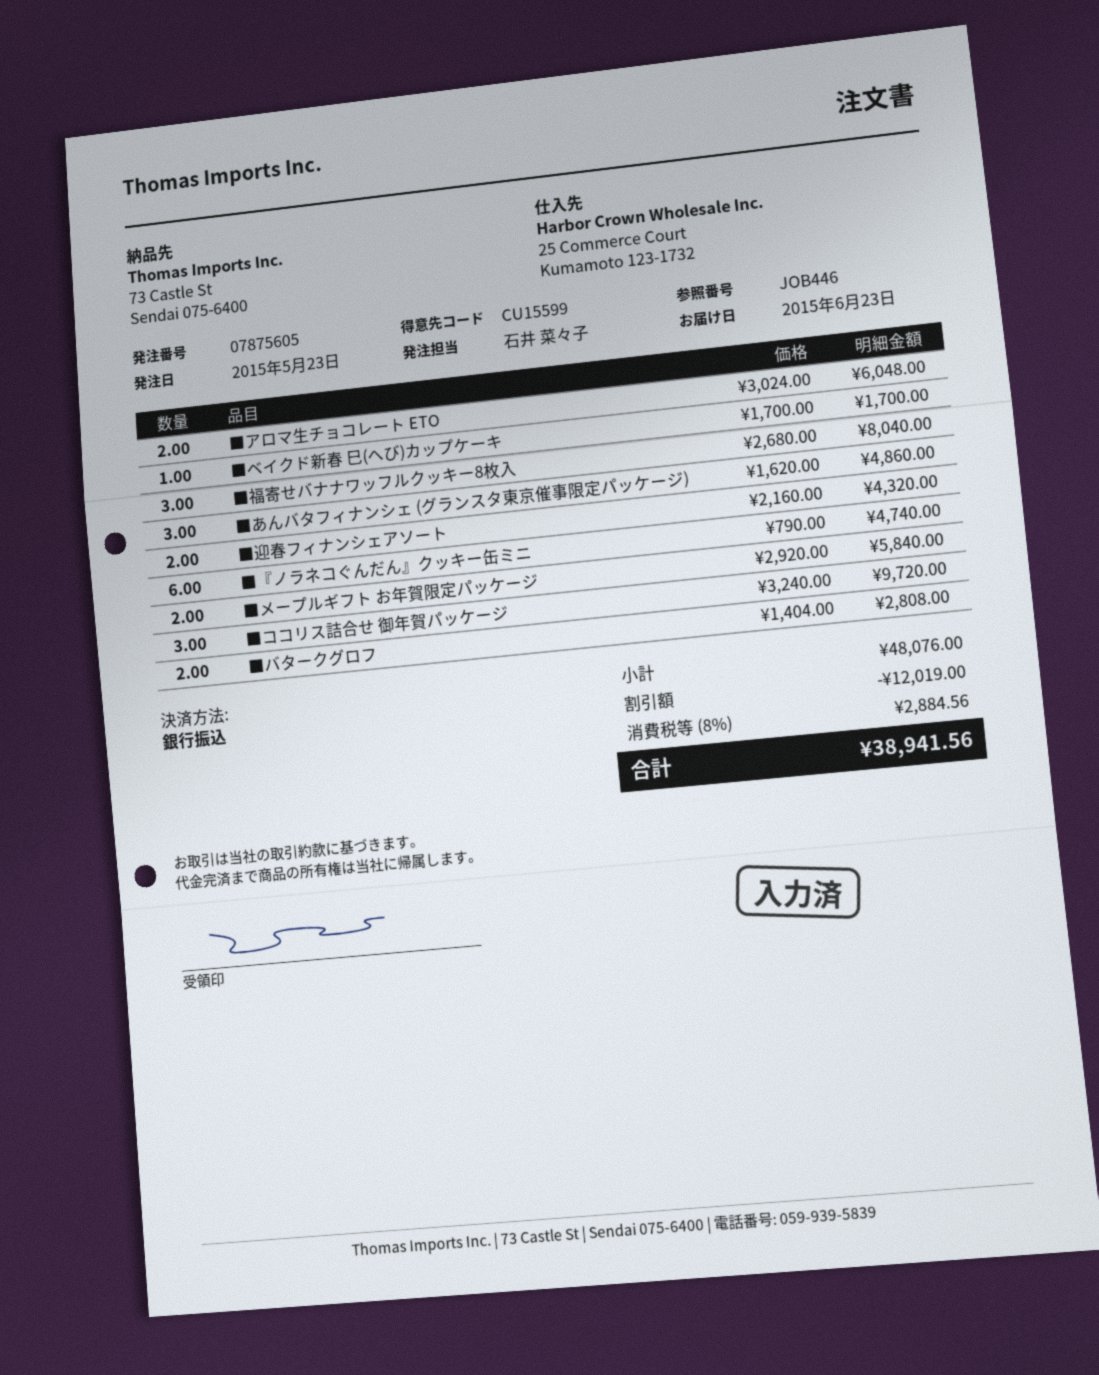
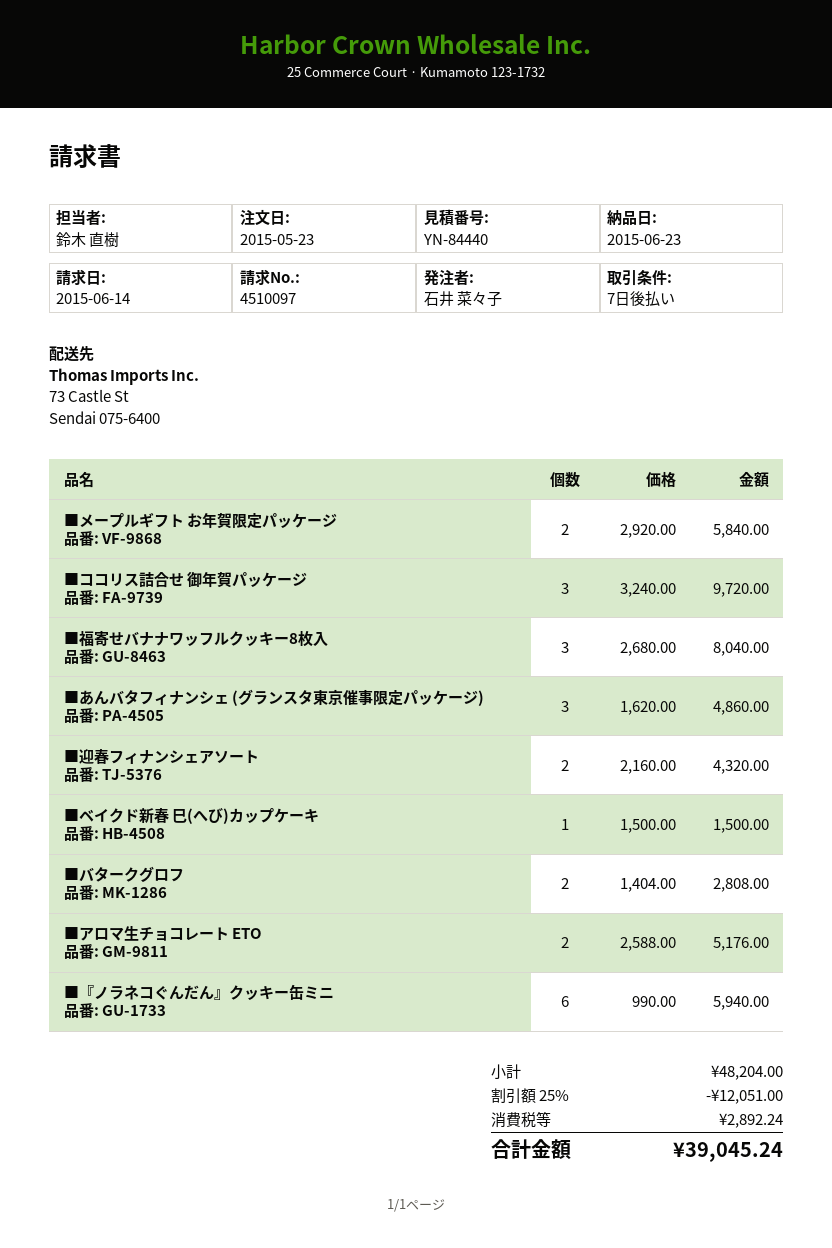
■アロマ生チョコレート ETO: 2 x 3024.00 = 6048.00 -> 2 x 2588.00 = 5176.00
■ベイクド新春 巳(へび)カップケーキ: 1 x 1700.00 = 1700.00 -> 1 x 1500.00 = 1500.00
■『ノラネコぐんだん』クッキー缶ミニ: 6 x 790.00 = 4740.00 -> 6 x 990.00 = 5940.00
subtotal: 48076.00 -> 48204.00
discount: 12019.00 -> 12051.00
tax: 2884.56 -> 2892.24
total: 38941.56 -> 39045.24

